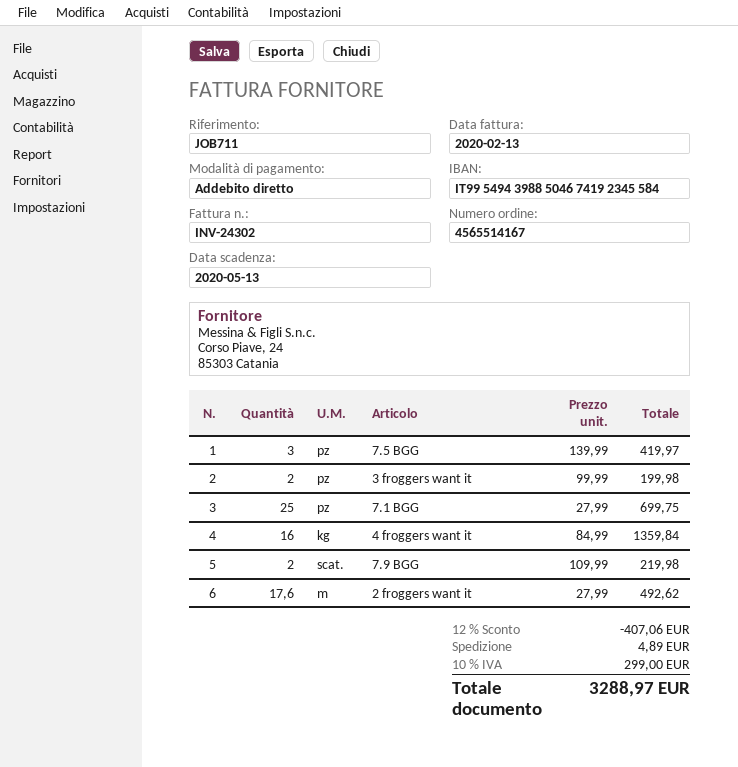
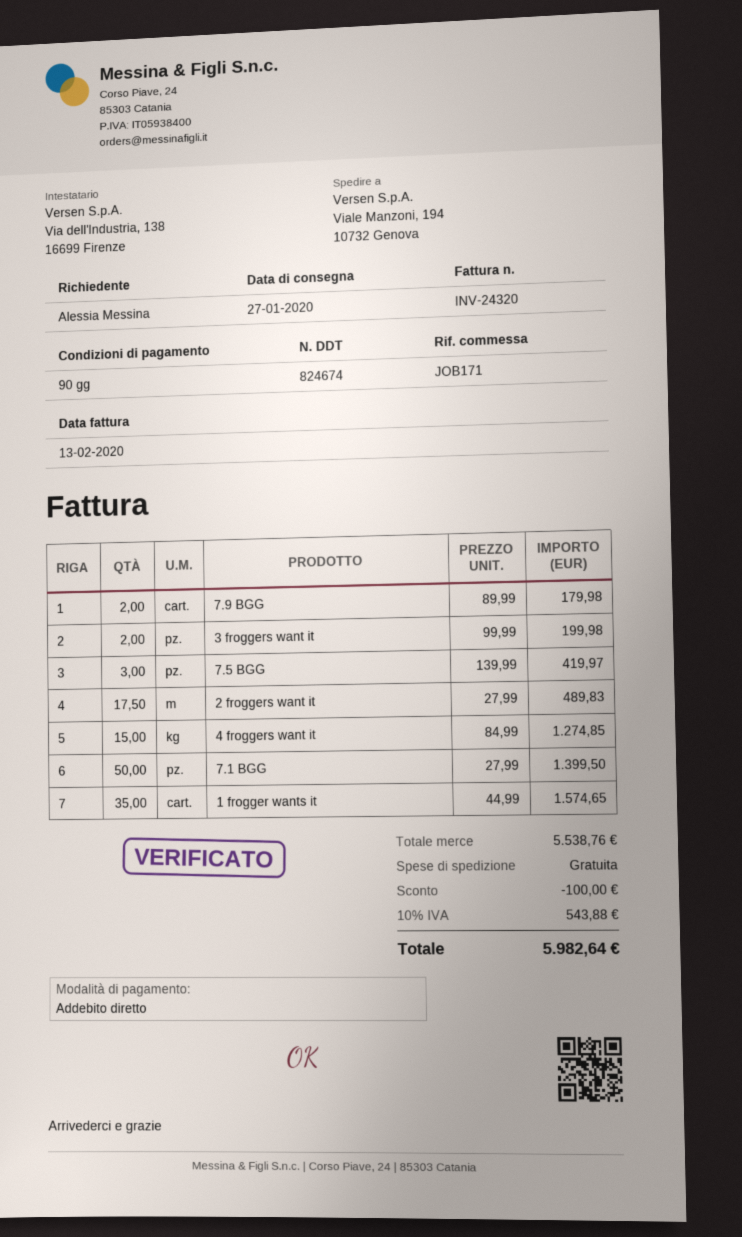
invoice number: INV-24302 -> INV-24320
reference: JOB711 -> JOB171
7.1 BGG: 25 x 27.99 = 699.75 -> 50 x 27.99 = 1399.50
4 froggers want it: 16 x 84.99 = 1359.84 -> 15 x 84.99 = 1274.85
7.9 BGG: 2 x 109.99 = 219.98 -> 2 x 89.99 = 179.98
2 froggers want it: 17.6 x 27.99 = 492.62 -> 17.5 x 27.99 = 489.83
1 frogger wants it: none -> 35 x 44.99 = 1574.65
discount: 407.06 -> 100.00
shipping: 4.89 -> 0.00
tax: 10% = 299.00 -> 10% = 543.88
total: 3288.97 -> 5982.64

